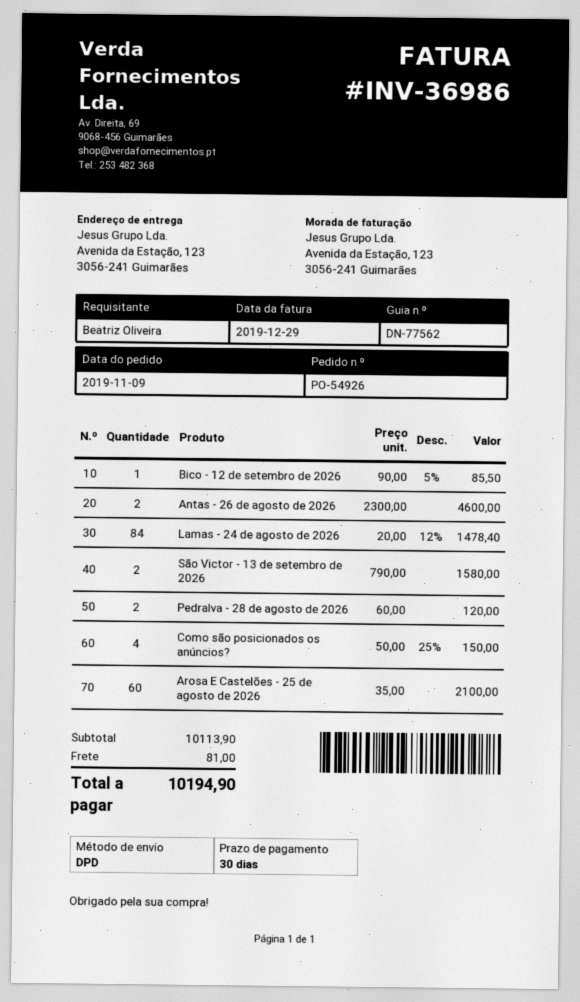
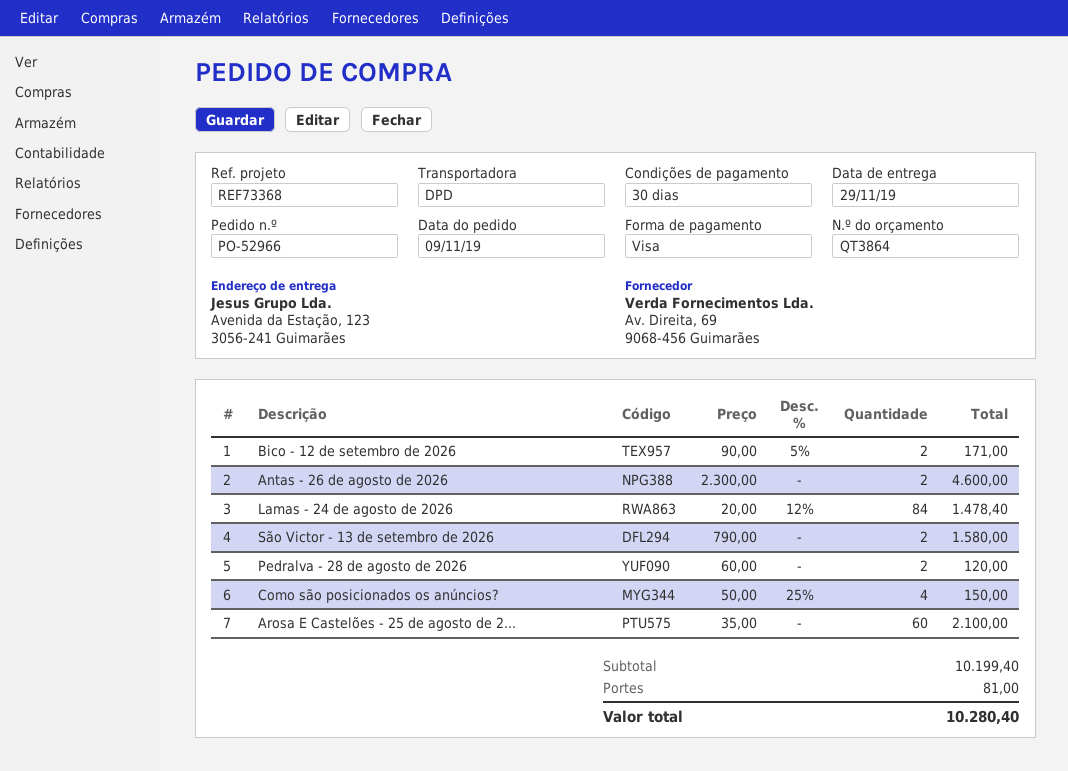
order number: PO-54926 -> PO-52966
Bico - 12 de setembro de 2026: 1 x 90.00 - 5% = 85.50 -> 2 x 90.00 - 5% = 171.00
subtotal: 10113.90 -> 10199.40
total: 10194.90 -> 10280.40

